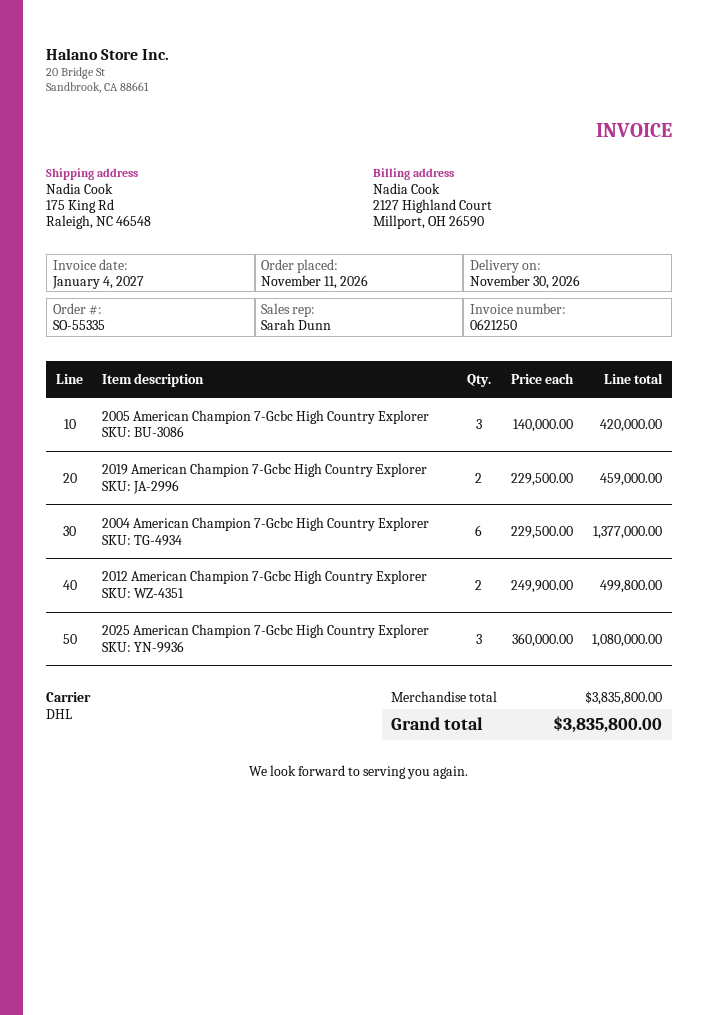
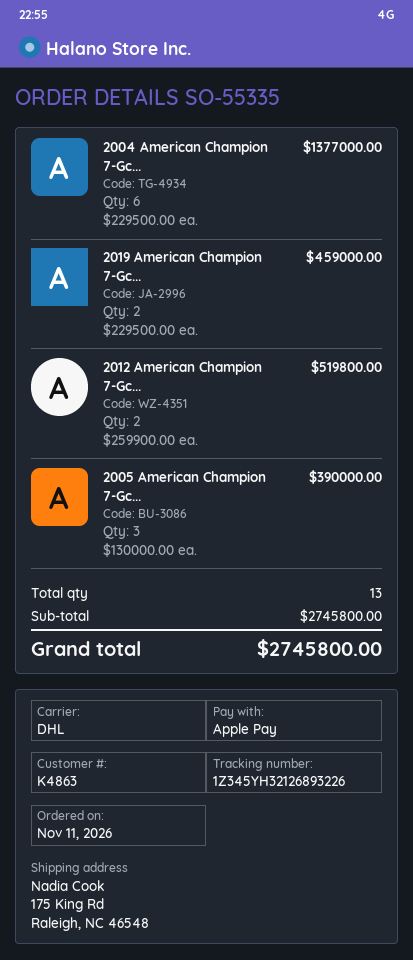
2005 American Champion 7-Gcbc High Country Explorer: 3 x 140000.00 = 420000.00 -> 3 x 130000.00 = 390000.00
2012 American Champion 7-Gcbc High Country Explorer: 2 x 249900.00 = 499800.00 -> 2 x 259900.00 = 519800.00
2025 American Champion 7-Gcbc High Country Explorer: 3 x 360000.00 = 1080000.00 -> none
subtotal: 3835800.00 -> 2745800.00
total: 3835800.00 -> 2745800.00

